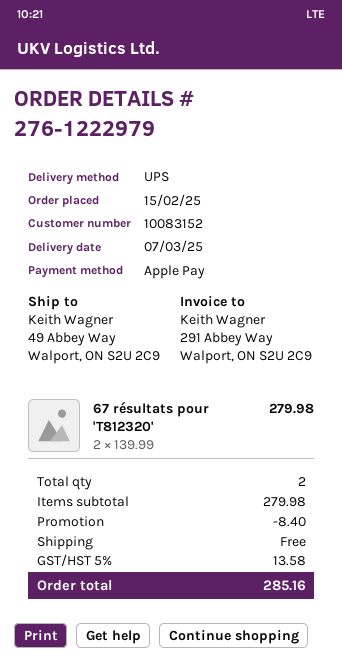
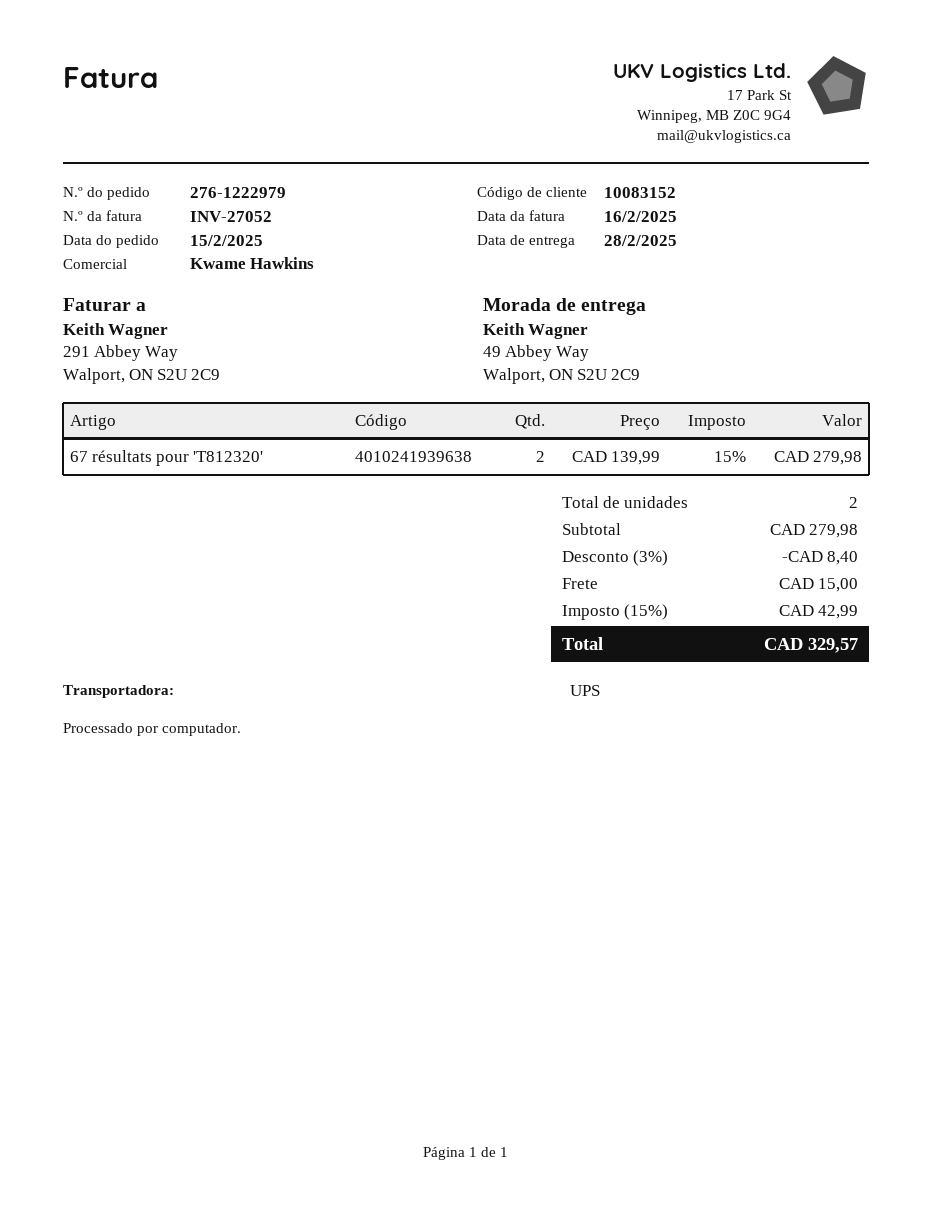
delivery date: 2025-03-07 -> 2025-02-28
shipping: 0.00 -> 15.00
tax: 5% = 13.58 -> 15% = 42.99
total: 285.16 -> 329.57

